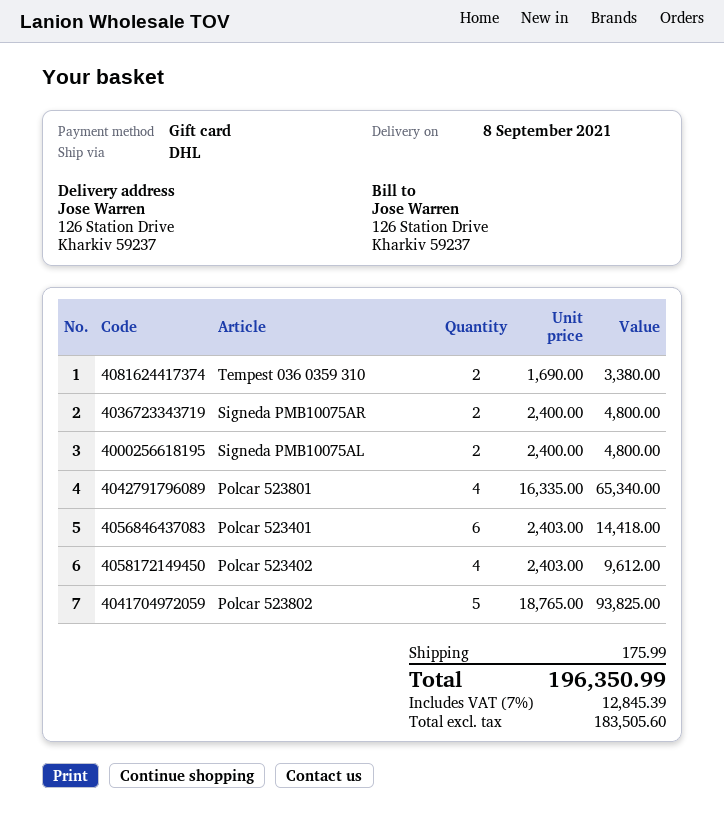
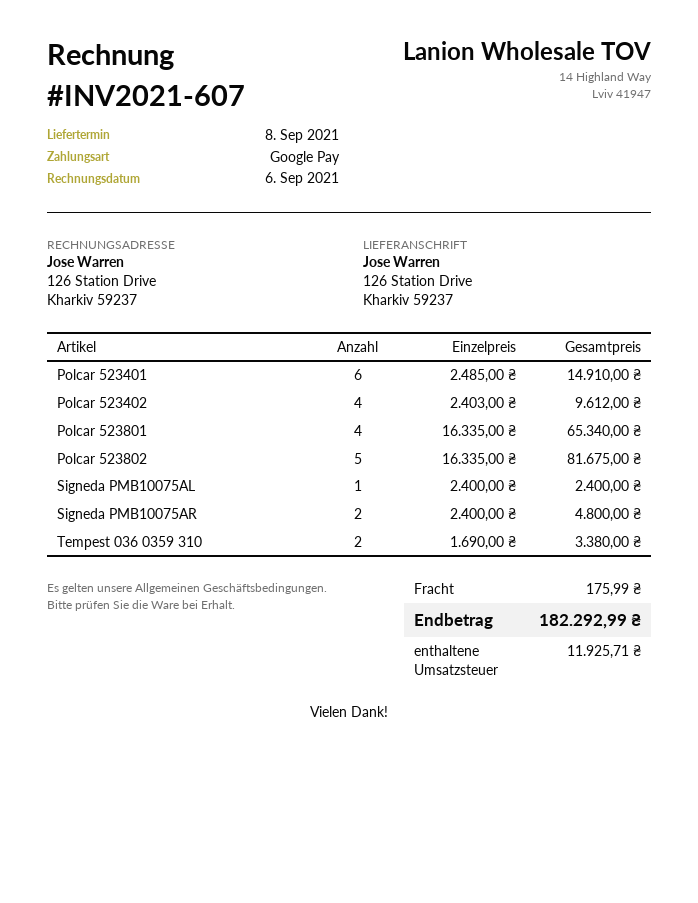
payment method: gift card -> Google Pay
Signeda PMB10075AL: 2 x 2400.00 = 4800.00 -> 1 x 2400.00 = 2400.00
Polcar 523401: 6 x 2403.00 = 14418.00 -> 6 x 2485.00 = 14910.00
Polcar 523802: 5 x 18765.00 = 93825.00 -> 5 x 16335.00 = 81675.00
tax: 12845.39 -> 11925.71
total: 196350.99 -> 182292.99

